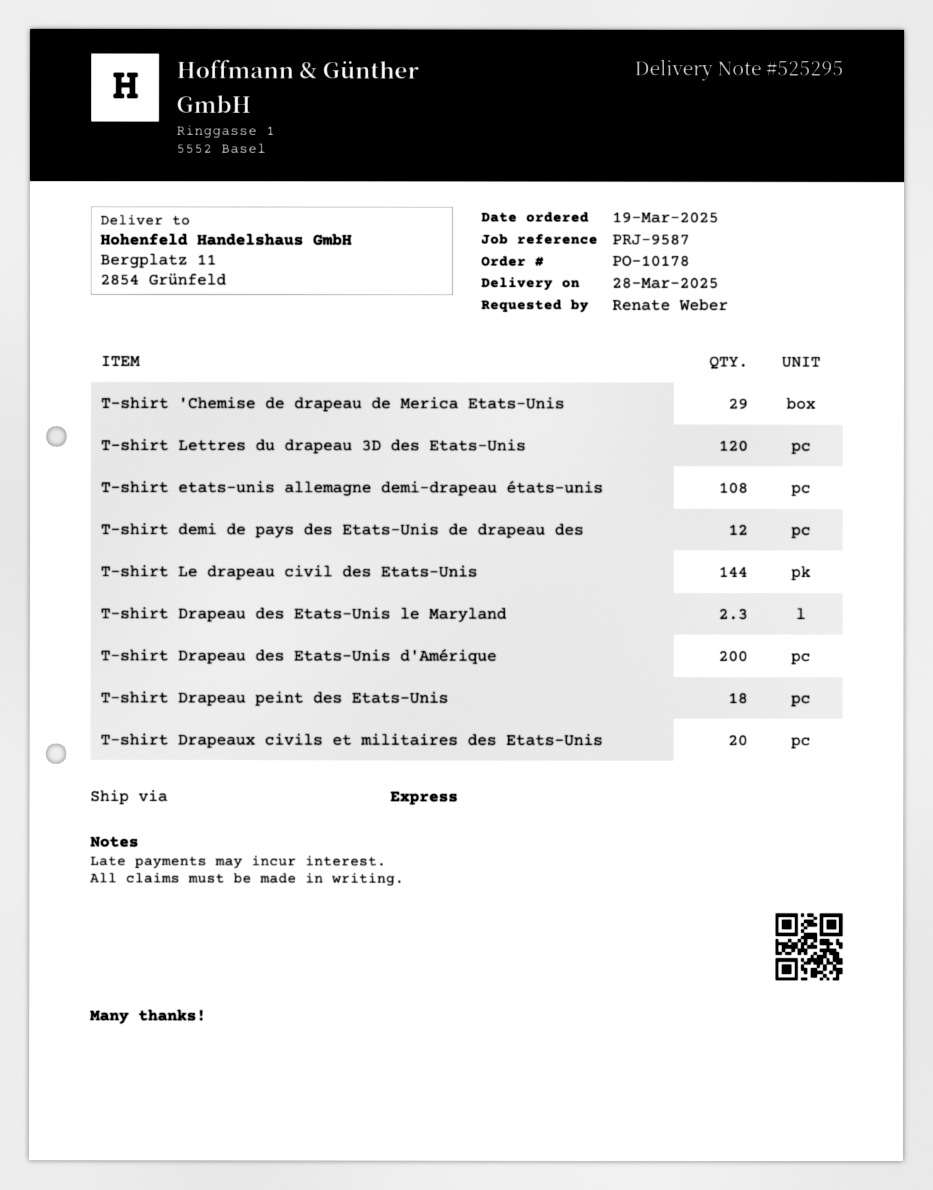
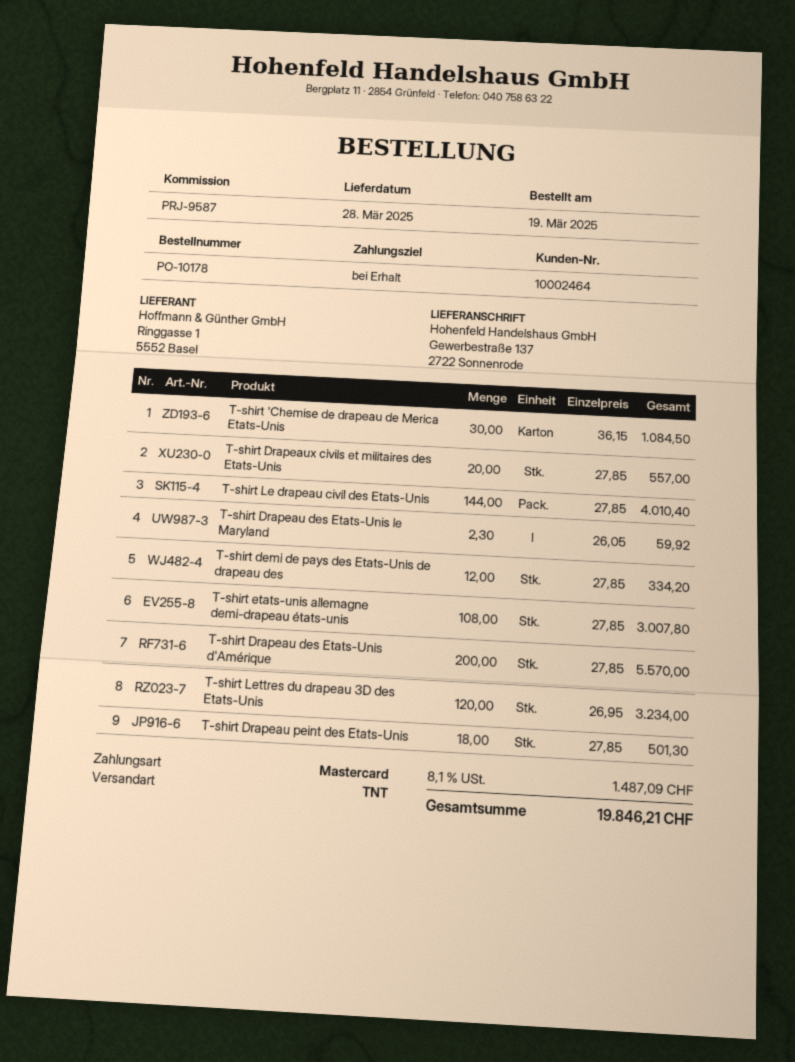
shipping method: express -> TNT
ship to: Bergplatz 11, 2854 Grünfeld -> Gewerbestraße 137, 2722 Sonnenrode
T-shirt 'Chemise de drapeau de Merica Etats-Unis: 29 -> 30

